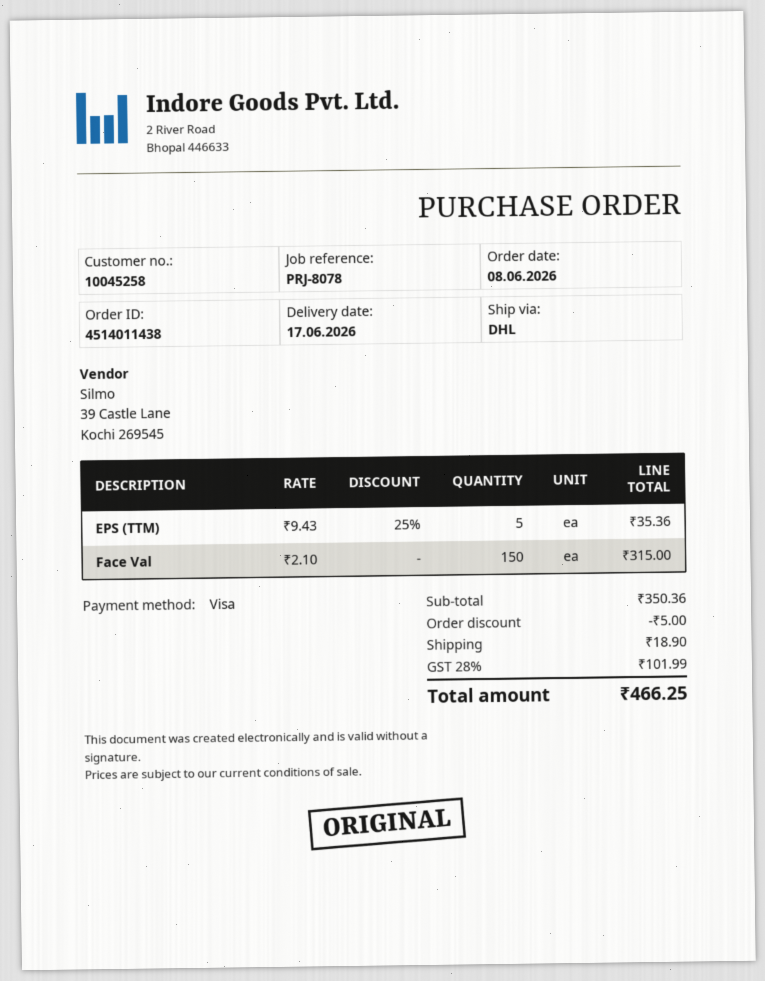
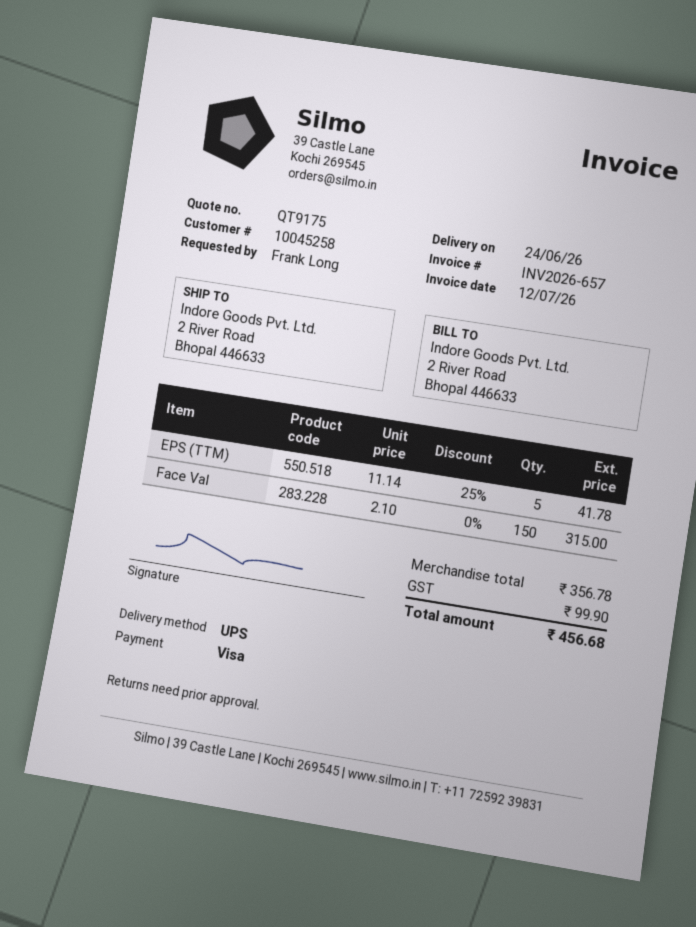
delivery date: 2026-06-17 -> 2026-06-24
shipping method: DHL -> UPS
EPS (TTM): 5 x 9.43 - 25% = 35.36 -> 5 x 11.14 - 25% = 41.78
subtotal: 350.36 -> 356.78
discount: 5.00 -> none
shipping: 18.90 -> none
tax: 101.99 -> 99.90
total: 466.25 -> 456.68

